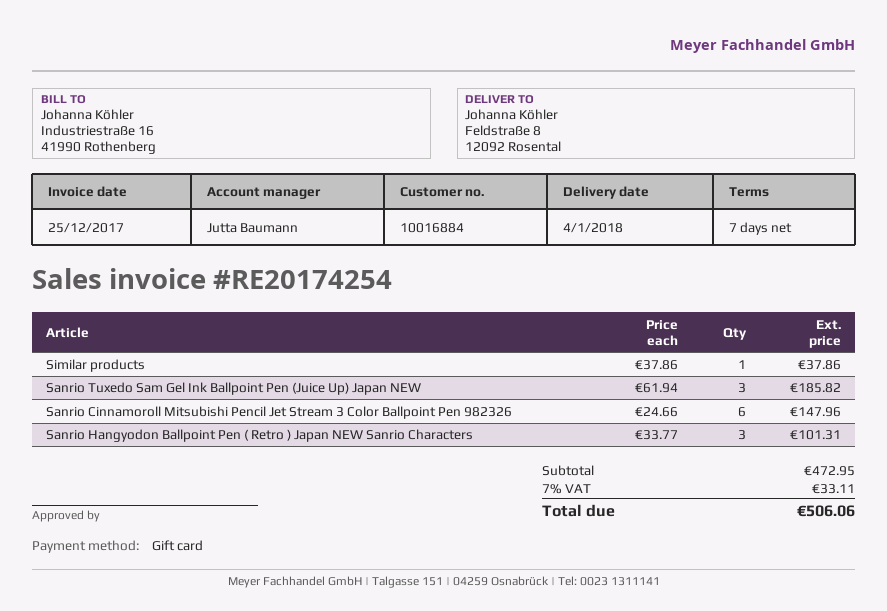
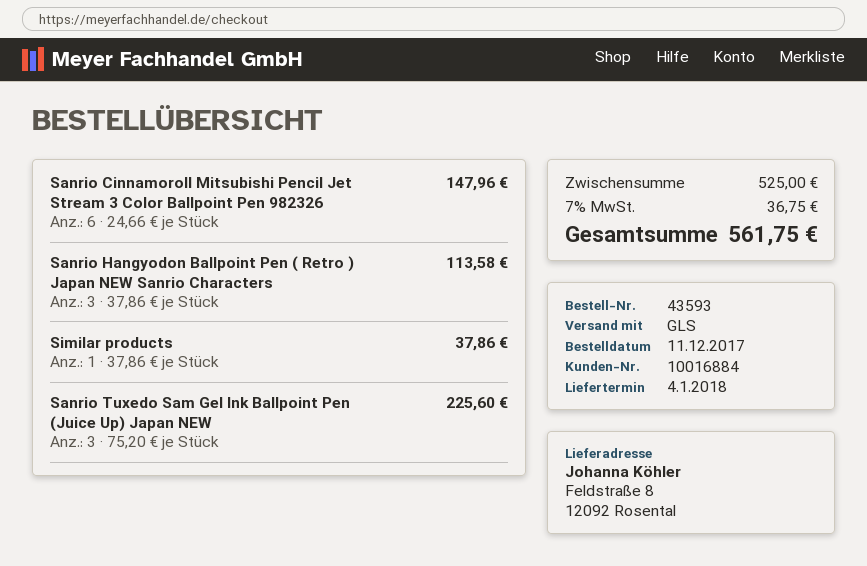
Sanrio Tuxedo Sam Gel Ink Ballpoint Pen (Juice Up) Japan NEW: 3 x 61.94 = 185.82 -> 3 x 75.20 = 225.60
Sanrio Hangyodon Ballpoint Pen ( Retro ) Japan NEW Sanrio Characters: 3 x 33.77 = 101.31 -> 3 x 37.86 = 113.58
subtotal: 472.95 -> 525.00
tax: 7% = 33.11 -> 7% = 36.75
total: 506.06 -> 561.75

